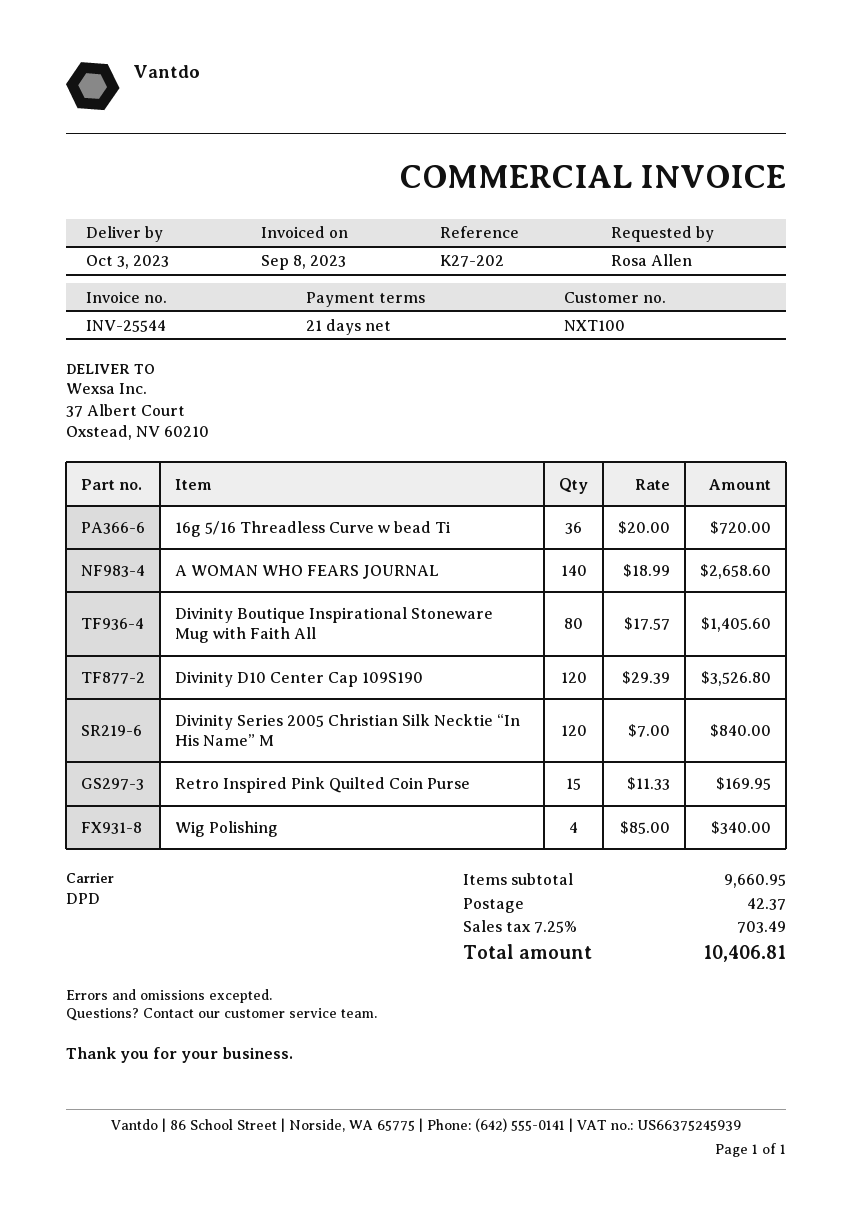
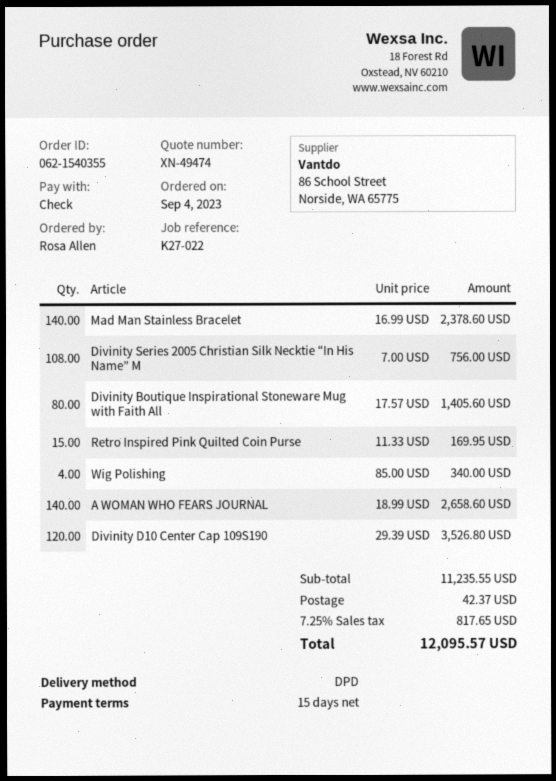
payment terms: 21 days -> 15 days
reference: K27-202 -> K27-022
16g 5/16 Threadless Curve w bead Ti: 36 x 20.00 = 720.00 -> none
Divinity Series 2005 Christian Silk Necktie “In His Name” M: 120 x 7.00 = 840.00 -> 108 x 7.00 = 756.00
Mad Man Stainless Bracelet: none -> 140 x 16.99 = 2378.60
subtotal: 9660.95 -> 11235.55
tax: 7.25% = 703.49 -> 7.25% = 817.65
total: 10406.81 -> 12095.57

